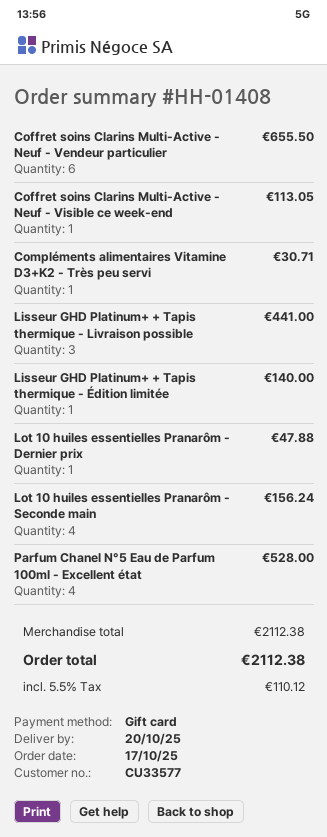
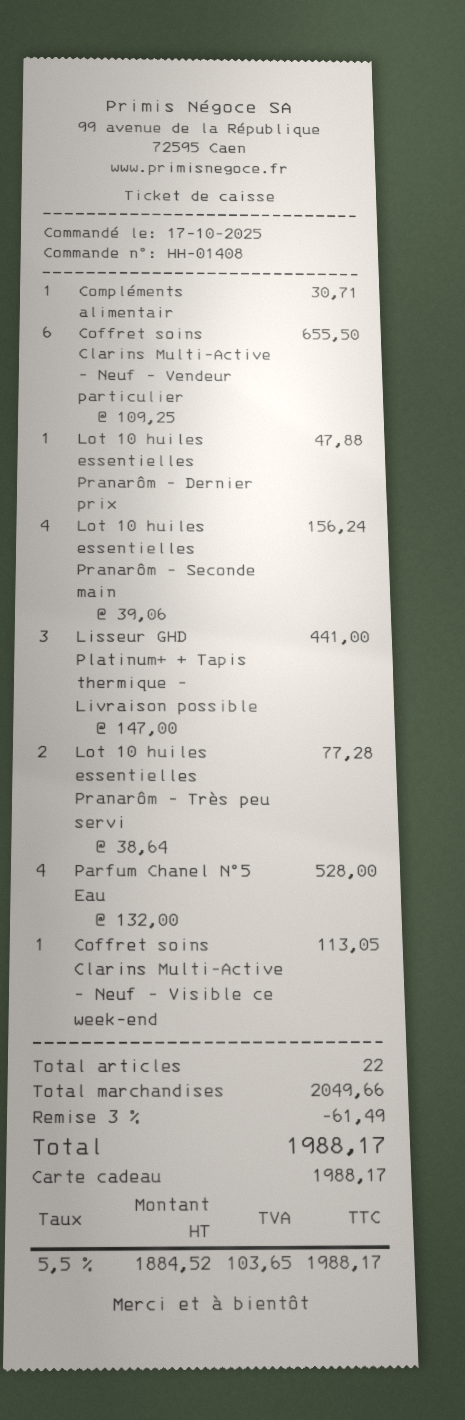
Lisseur GHD Platinum+ + Tapis thermique - Édition limitée: 1 for 140.00 -> none
Lot 10 huiles essentielles Pranarôm - Très peu servi: none -> 2 for 77.28
subtotal: 2112.38 -> 2049.66
discount: none -> 3% = 61.49
tax: 5.5% = 110.12 -> 5.5% = 103.65
total: 2112.38 -> 1988.17

